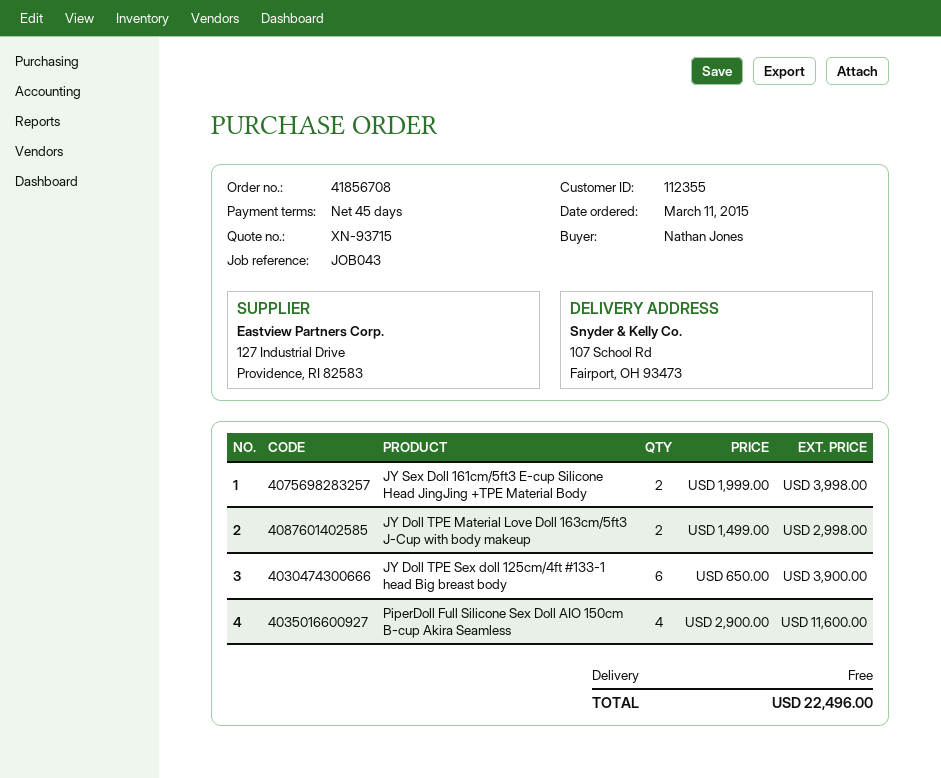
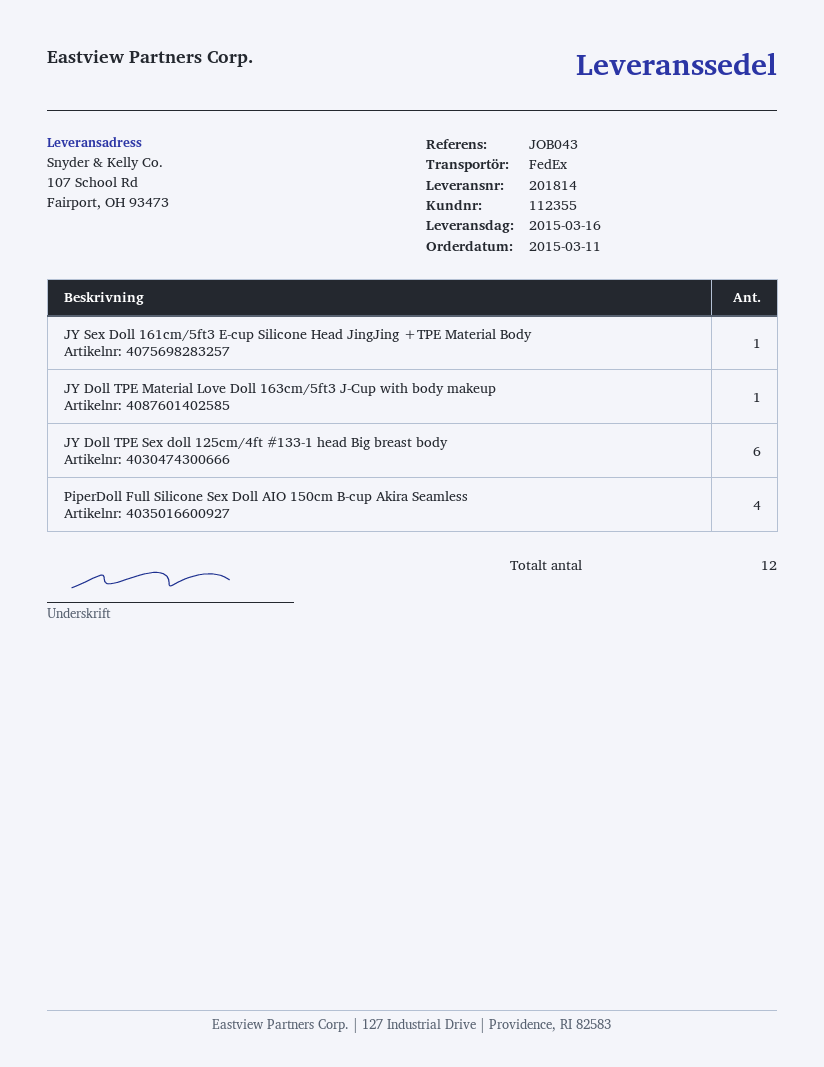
JY Sex Doll 161cm/5ft3 E-cup Silicone Head JingJing +TPE Material Body: 2 -> 1
JY Doll TPE Material Love Doll 163cm/5ft3 J-Cup with body makeup: 2 -> 1

